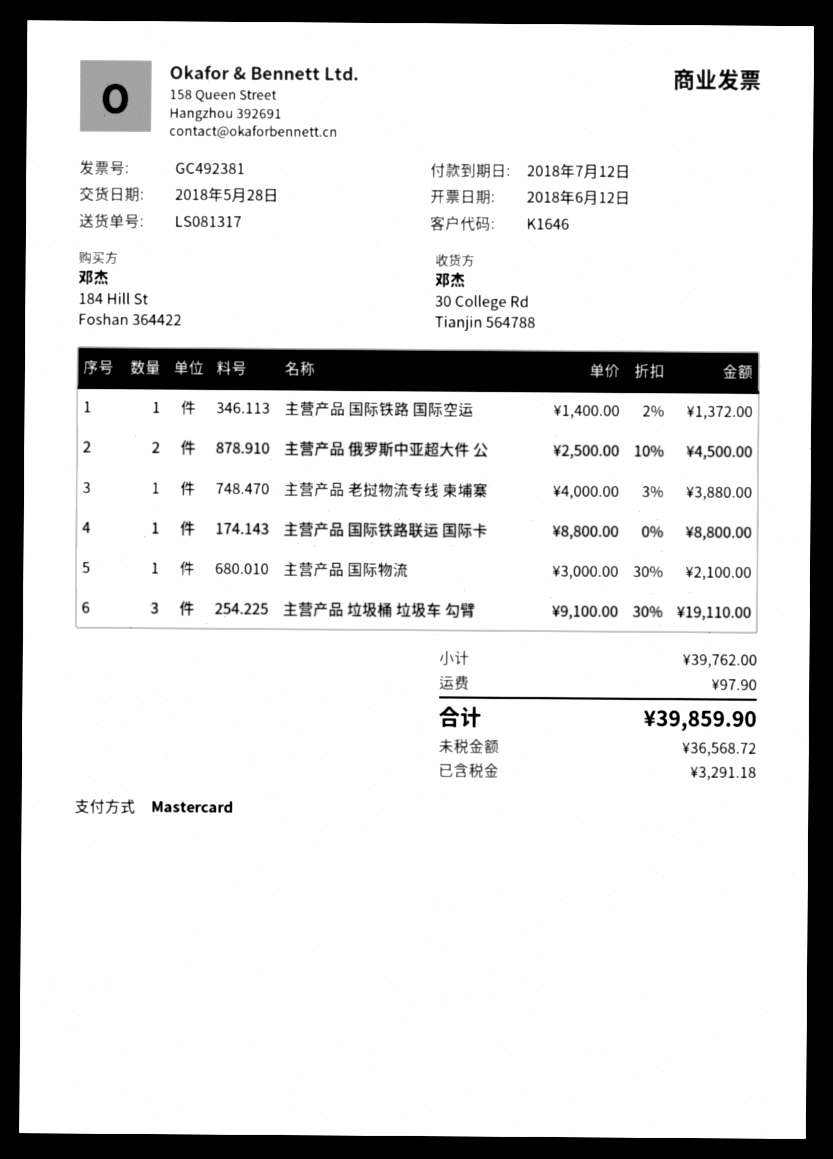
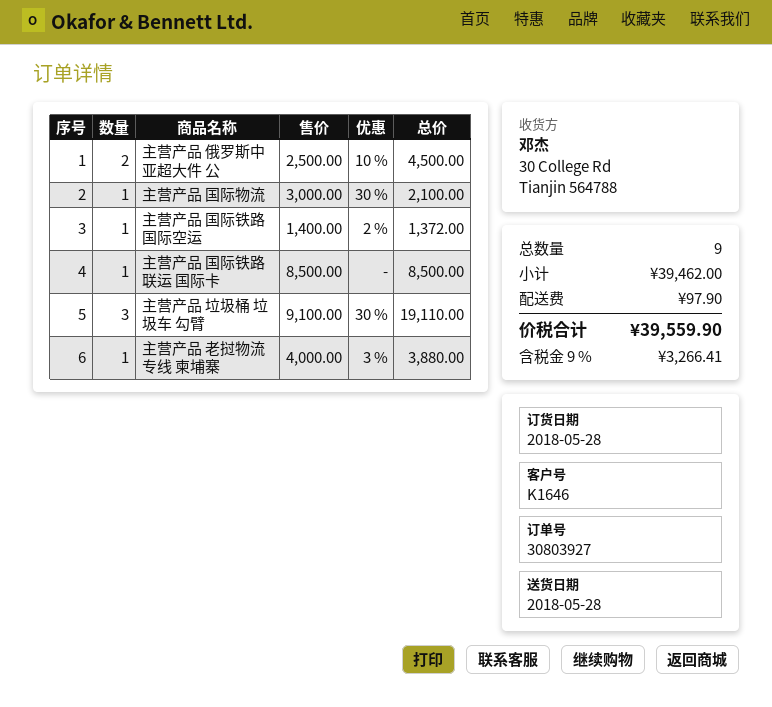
主营产品 国际铁路联运 国际卡: 1 x 8800.00 = 8800.00 -> 1 x 8500.00 = 8500.00
subtotal: 39762.00 -> 39462.00
tax: 3291.18 -> 3266.41
total: 39859.90 -> 39559.90

